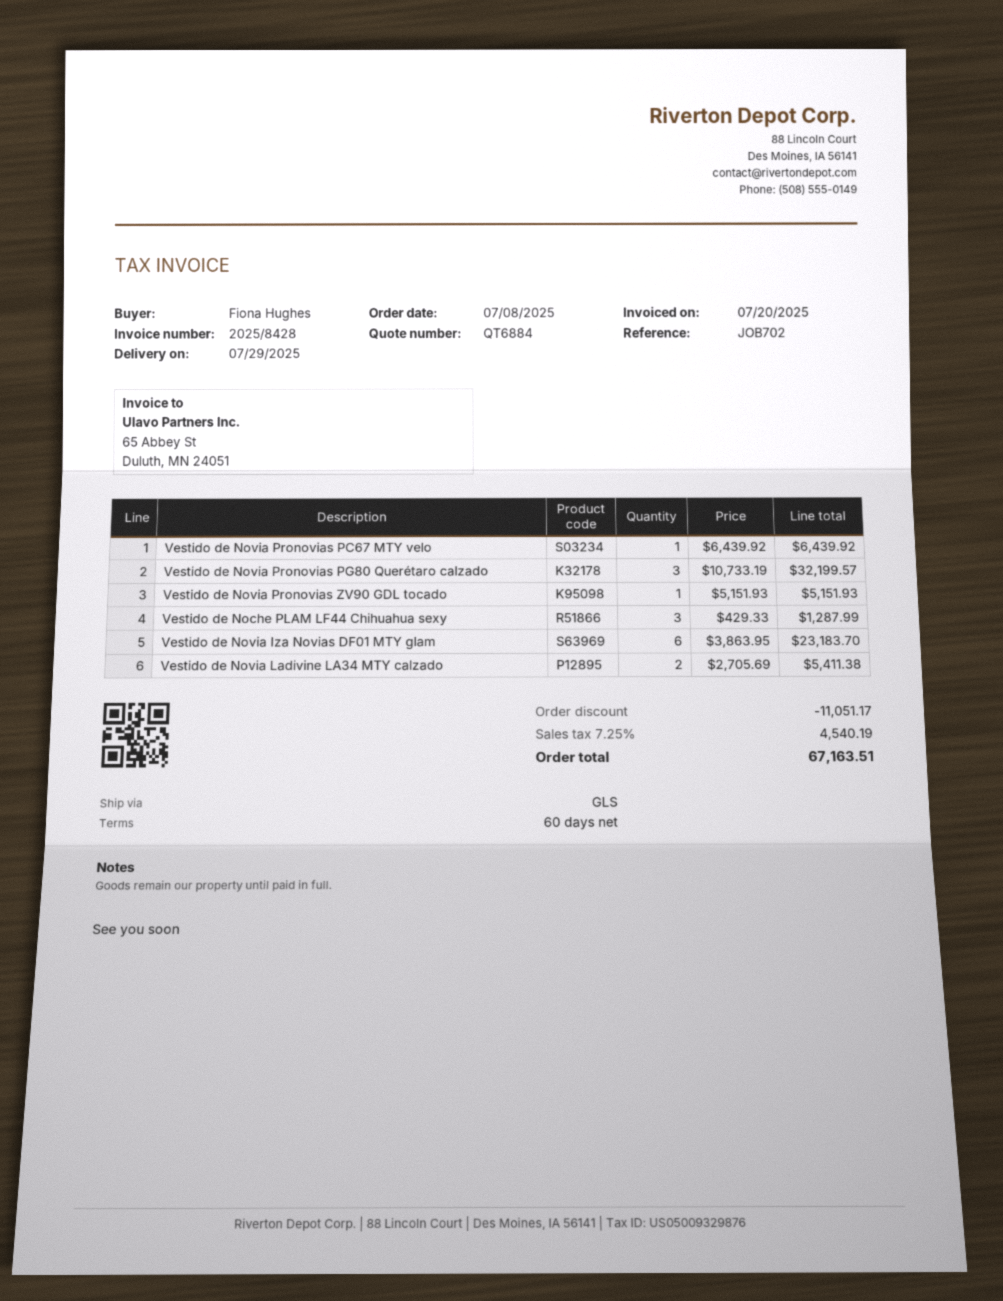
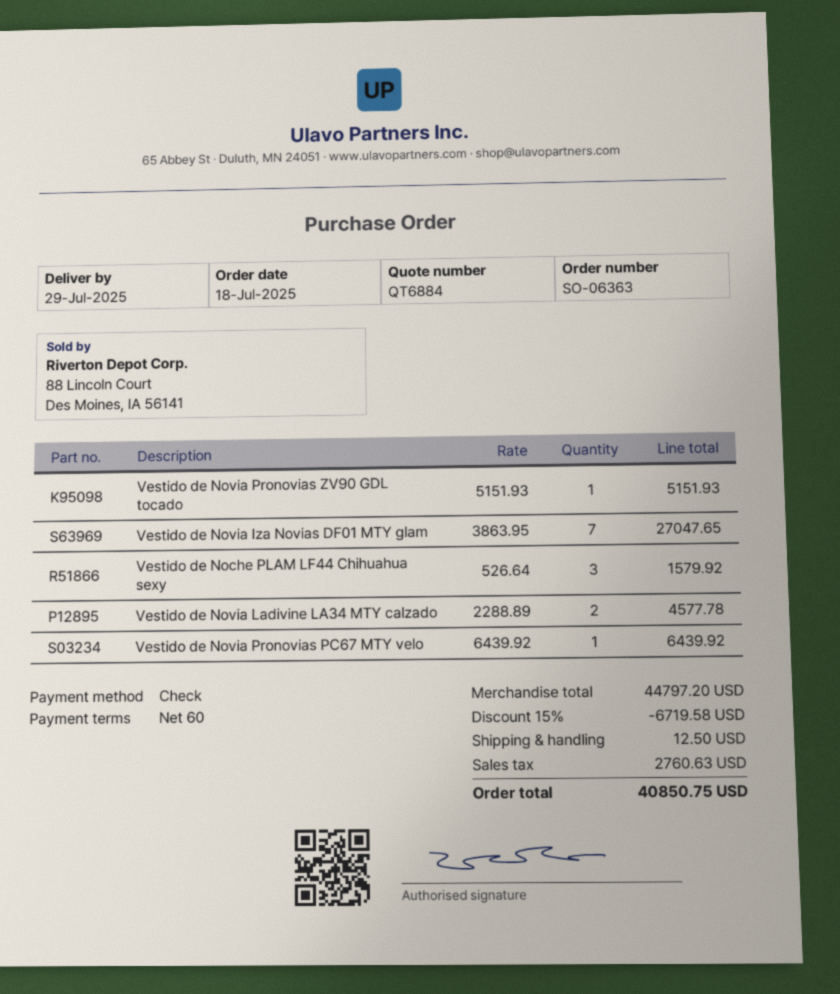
order date: 2025-07-08 -> 2025-07-18
Vestido de Novia Pronovias PG80 Querétaro calzado: 3 x 10733.19 = 32199.57 -> none
Vestido de Noche PLAM LF44 Chihuahua sexy: 3 x 429.33 = 1287.99 -> 3 x 526.64 = 1579.92
Vestido de Novia Iza Novias DF01 MTY glam: 6 x 3863.95 = 23183.70 -> 7 x 3863.95 = 27047.65
Vestido de Novia Ladivine LA34 MTY calzado: 2 x 2705.69 = 5411.38 -> 2 x 2288.89 = 4577.78
discount: 11051.17 -> 6719.58
shipping: none -> 12.50
tax: 4540.19 -> 2760.63
total: 67163.51 -> 40850.75

